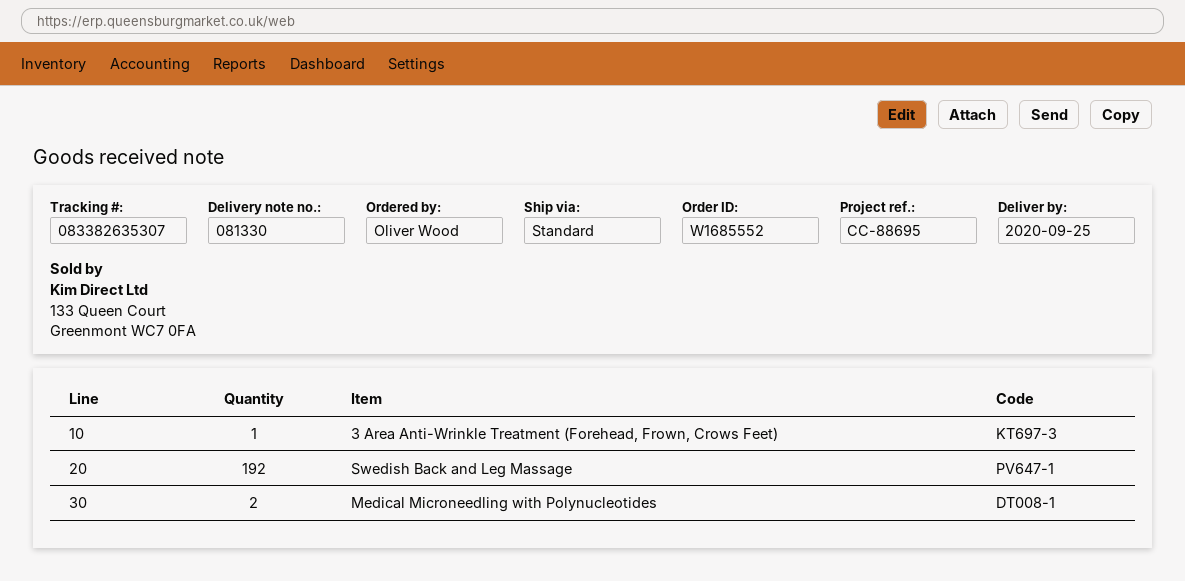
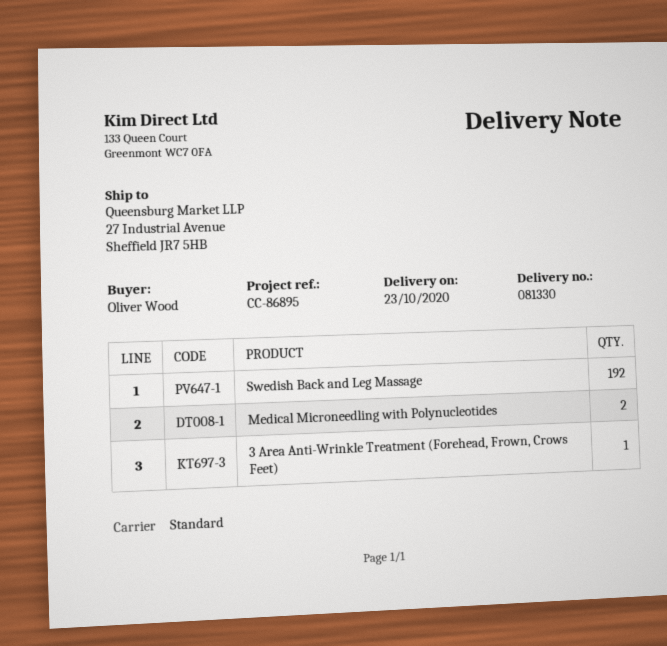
delivery date: 2020-09-25 -> 2020-10-23
reference: CC-88695 -> CC-86895

